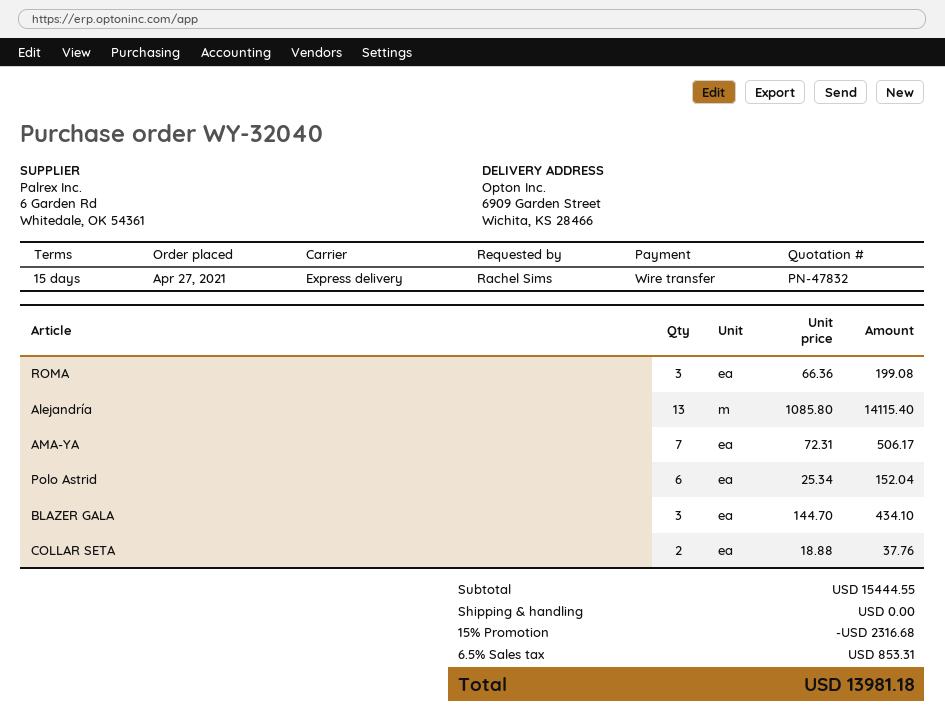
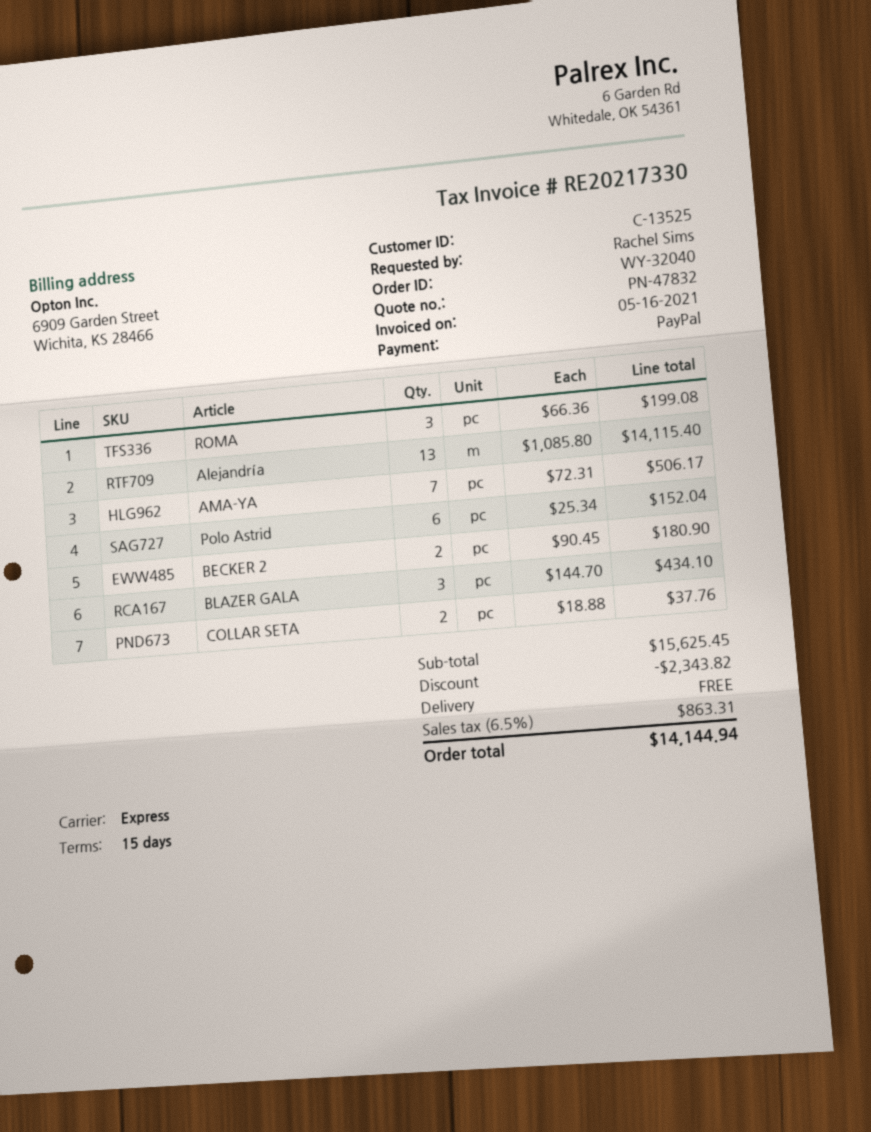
payment method: bank transfer -> PayPal
BECKER 2: none -> 2 x 90.45 = 180.90
subtotal: 15444.55 -> 15625.45
discount: 2316.68 -> 2343.82
tax: 6.5% = 853.31 -> 6.5% = 863.31
total: 13981.18 -> 14144.94

